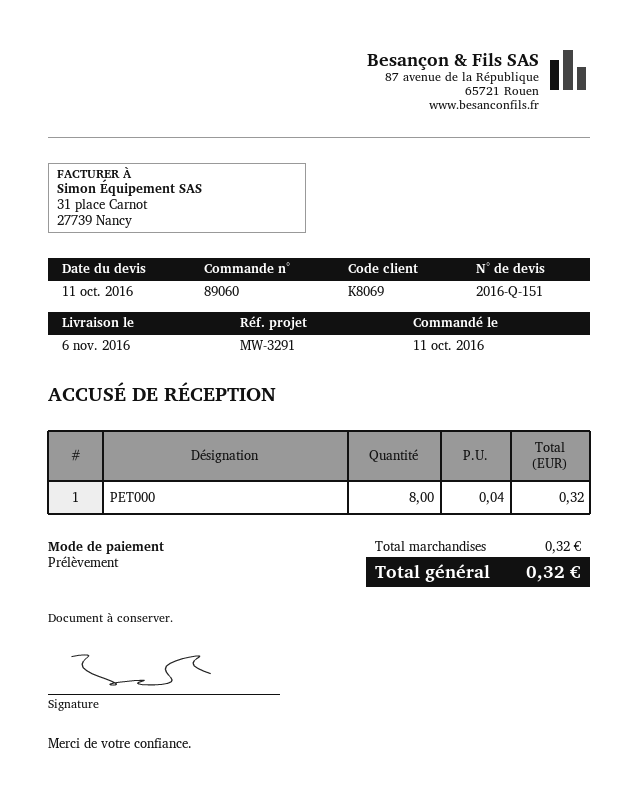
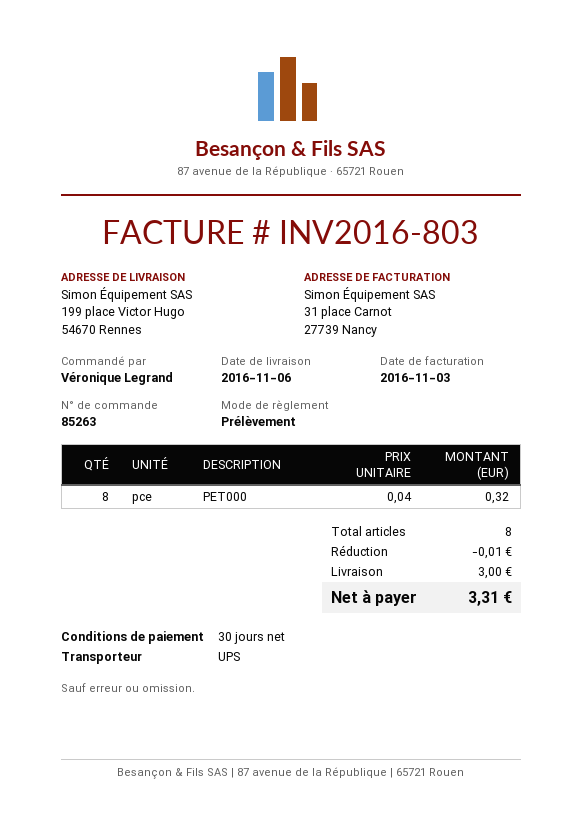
order number: 89060 -> 85263
discount: none -> 0.01
shipping: none -> 3.00
total: 0.32 -> 3.31

